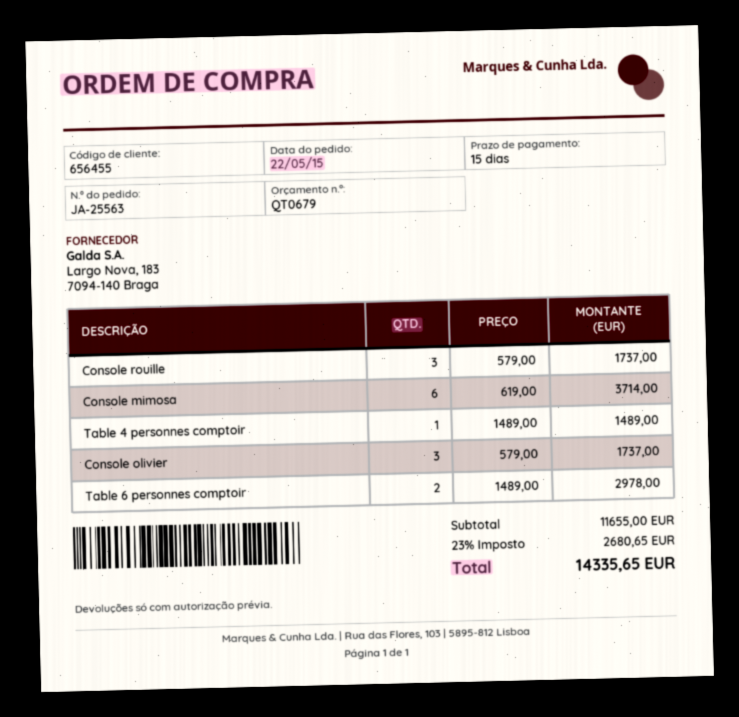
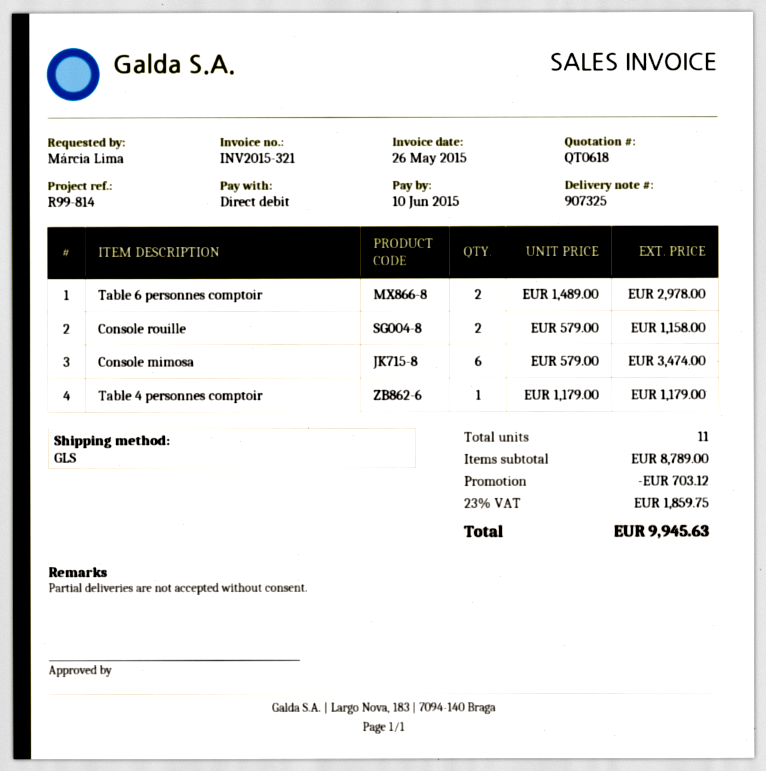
quote number: QT0679 -> QT0618
Console rouille: 3 x 579.00 = 1737.00 -> 2 x 579.00 = 1158.00
Console mimosa: 6 x 619.00 = 3714.00 -> 6 x 579.00 = 3474.00
Table 4 personnes comptoir: 1 x 1489.00 = 1489.00 -> 1 x 1179.00 = 1179.00
Console olivier: 3 x 579.00 = 1737.00 -> none
subtotal: 11655.00 -> 8789.00
discount: none -> 703.12
tax: 23% = 2680.65 -> 23% = 1859.75
total: 14335.65 -> 9945.63

